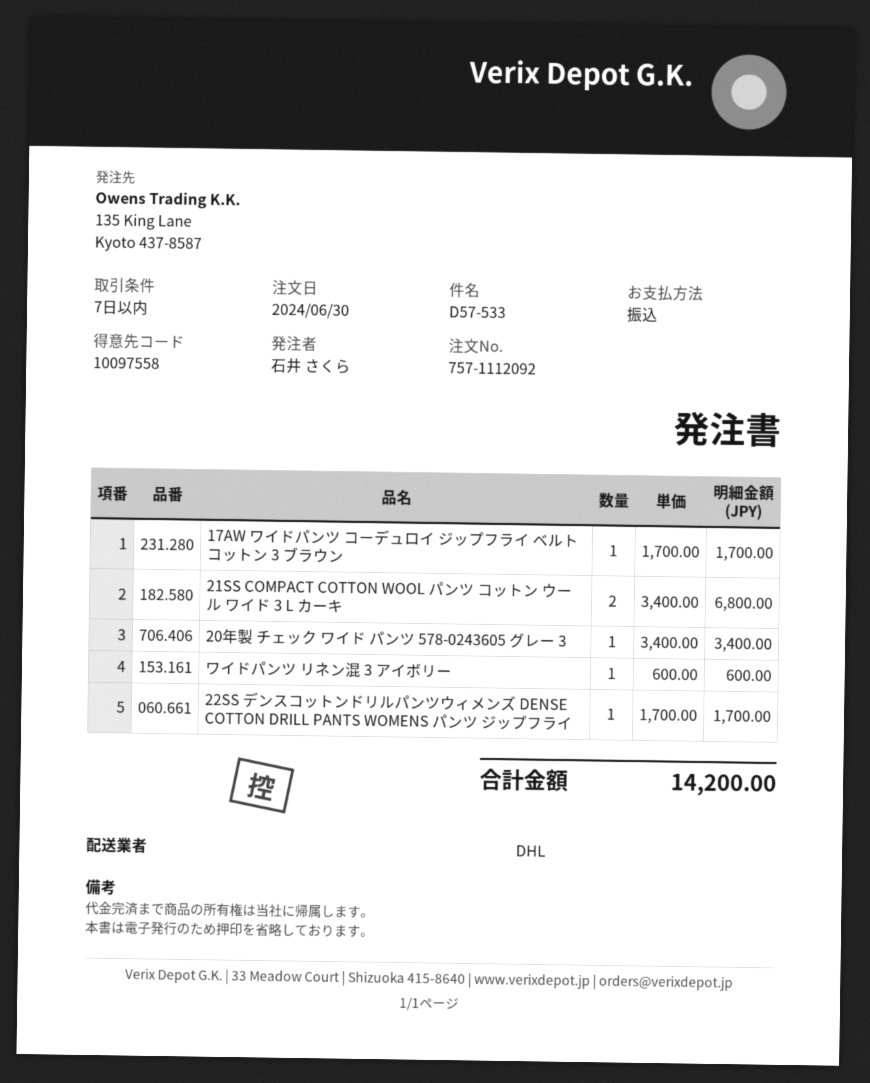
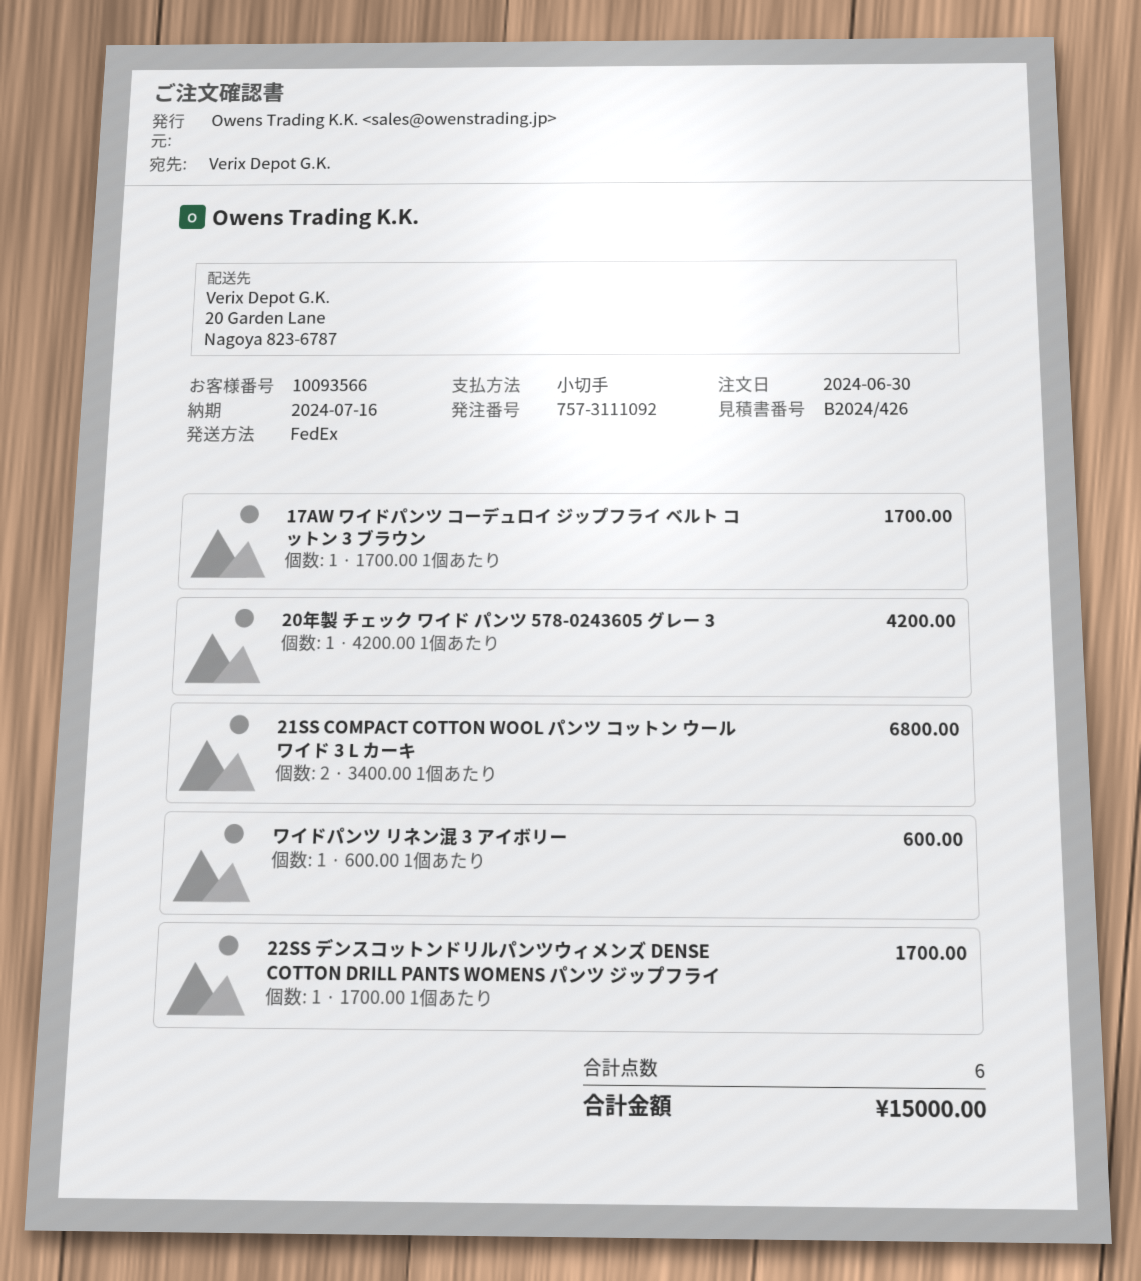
order number: 757-1112092 -> 757-3111092
customer number: 10097558 -> 10093566
payment method: bank transfer -> cheque
shipping method: DHL -> FedEx
20年製 チェック ワイド パンツ 578-0243605 グレー 3: 1 x 3400.00 = 3400.00 -> 1 x 4200.00 = 4200.00
total: 14200.00 -> 15000.00

